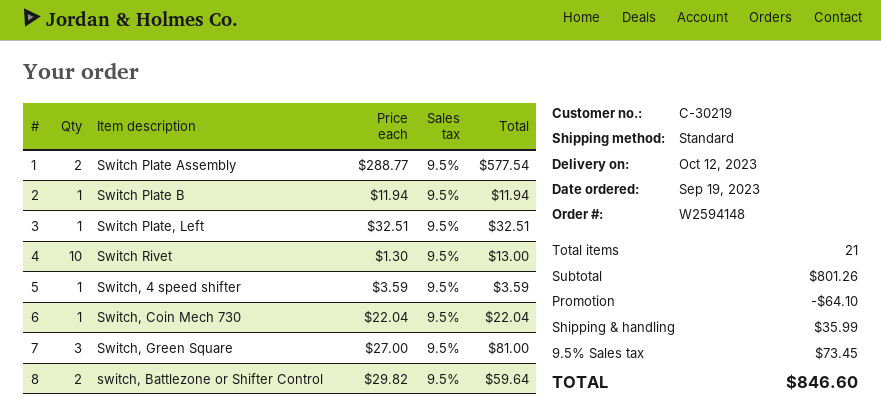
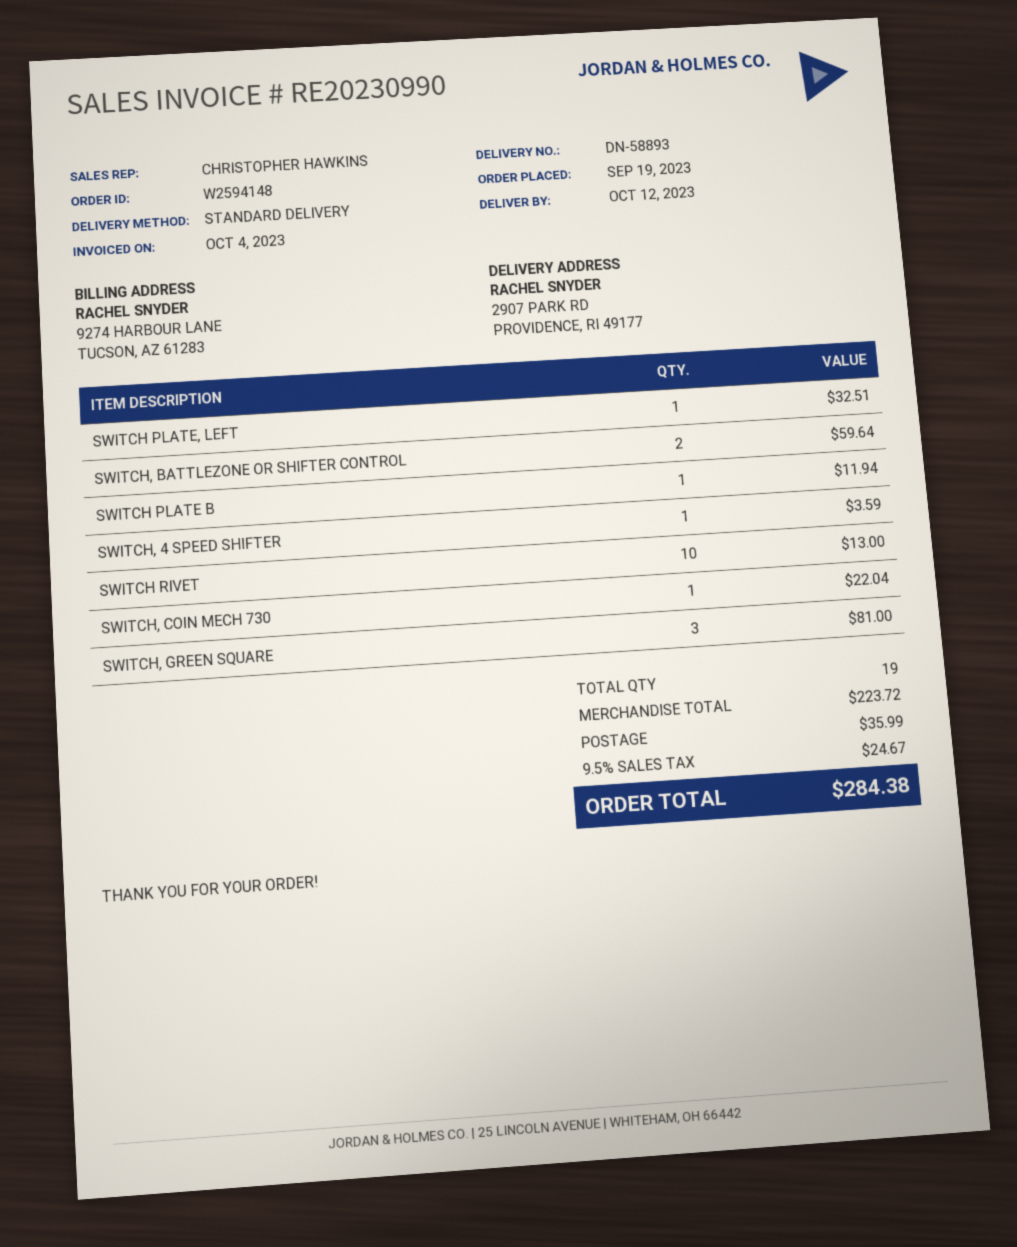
Switch Plate Assembly: 2 for 577.54 -> none
total quantity: 21 -> 19
subtotal: 801.26 -> 223.72
discount: 64.10 -> none
tax: 9.5% = 73.45 -> 9.5% = 24.67
total: 846.60 -> 284.38

